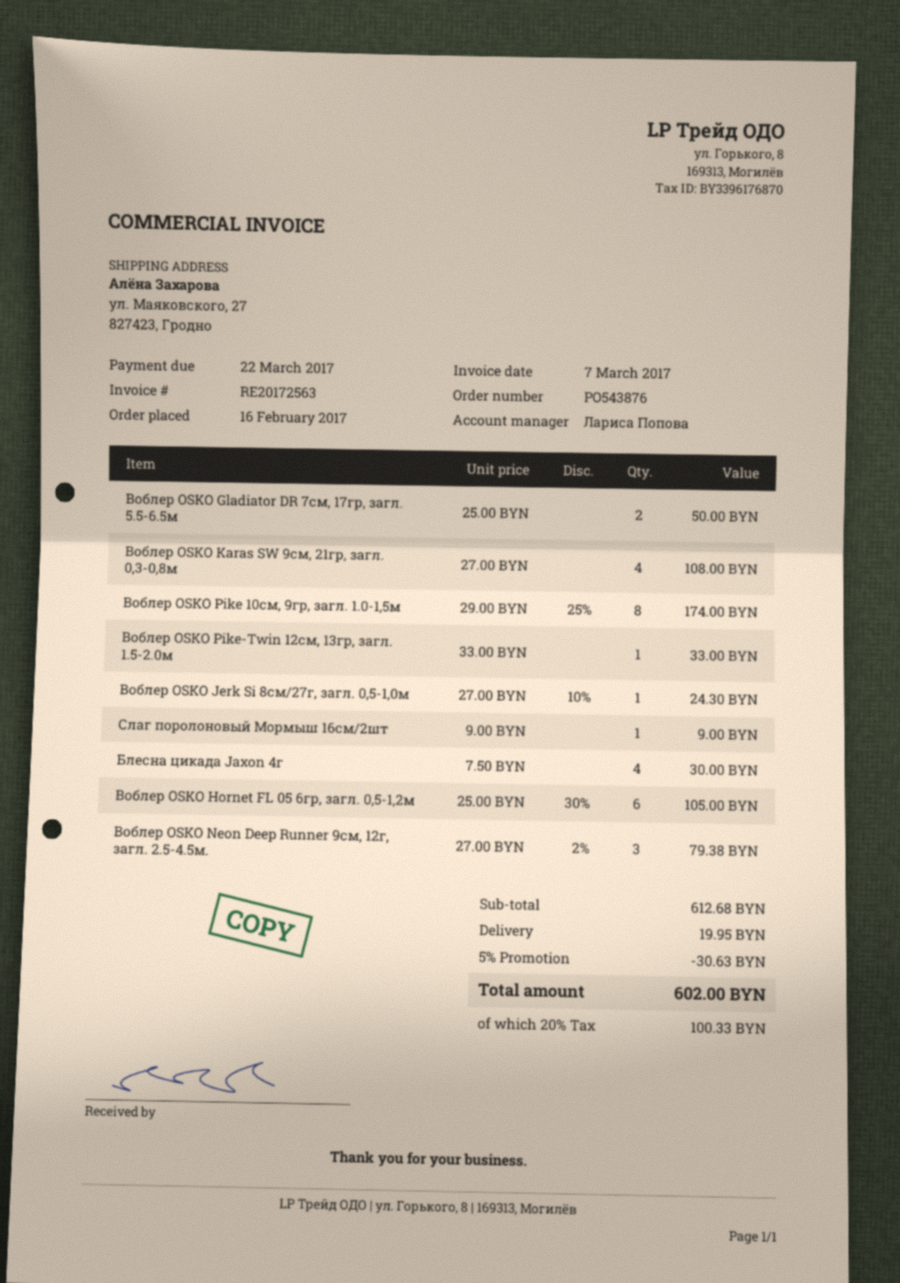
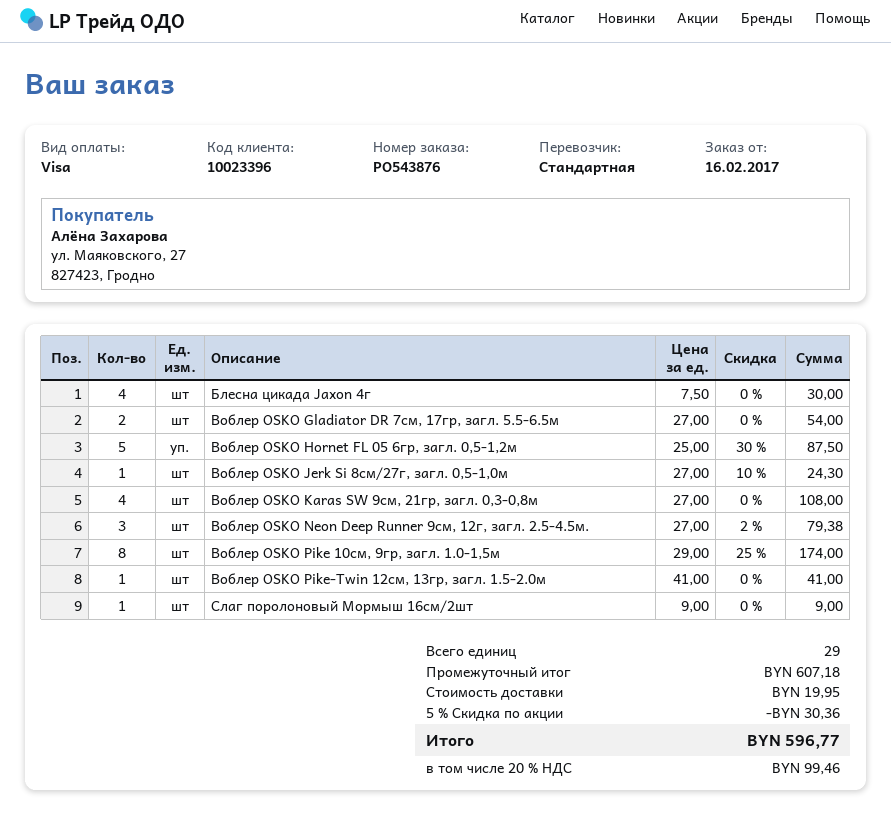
Воблер OSKO Gladiator DR 7см, 17гр, загл. 5.5-6.5м: 2 x 25.00 = 50.00 -> 2 x 27.00 = 54.00
Воблер OSKO Pike-Twin 12см, 13гр, загл. 1.5-2.0м: 1 x 33.00 = 33.00 -> 1 x 41.00 = 41.00
Воблер OSKO Hornet FL 05 6гр, загл. 0,5-1,2м: 6 x 25.00 - 30% = 105.00 -> 5 x 25.00 - 30% = 87.50
subtotal: 612.68 -> 607.18
discount: 5% = 30.63 -> 5% = 30.36
tax: 20% = 100.33 -> 20% = 99.46
total: 602.00 -> 596.77

